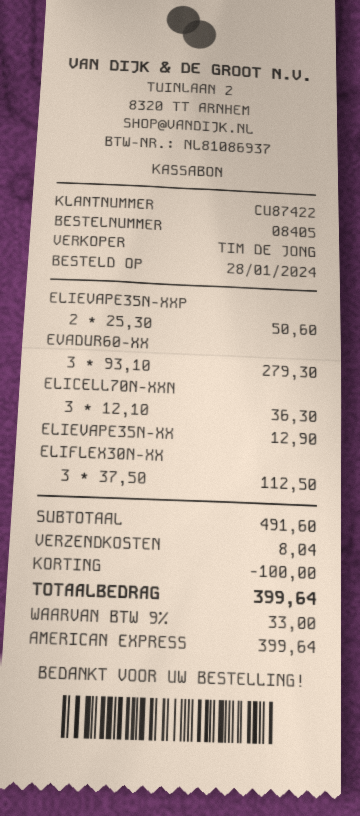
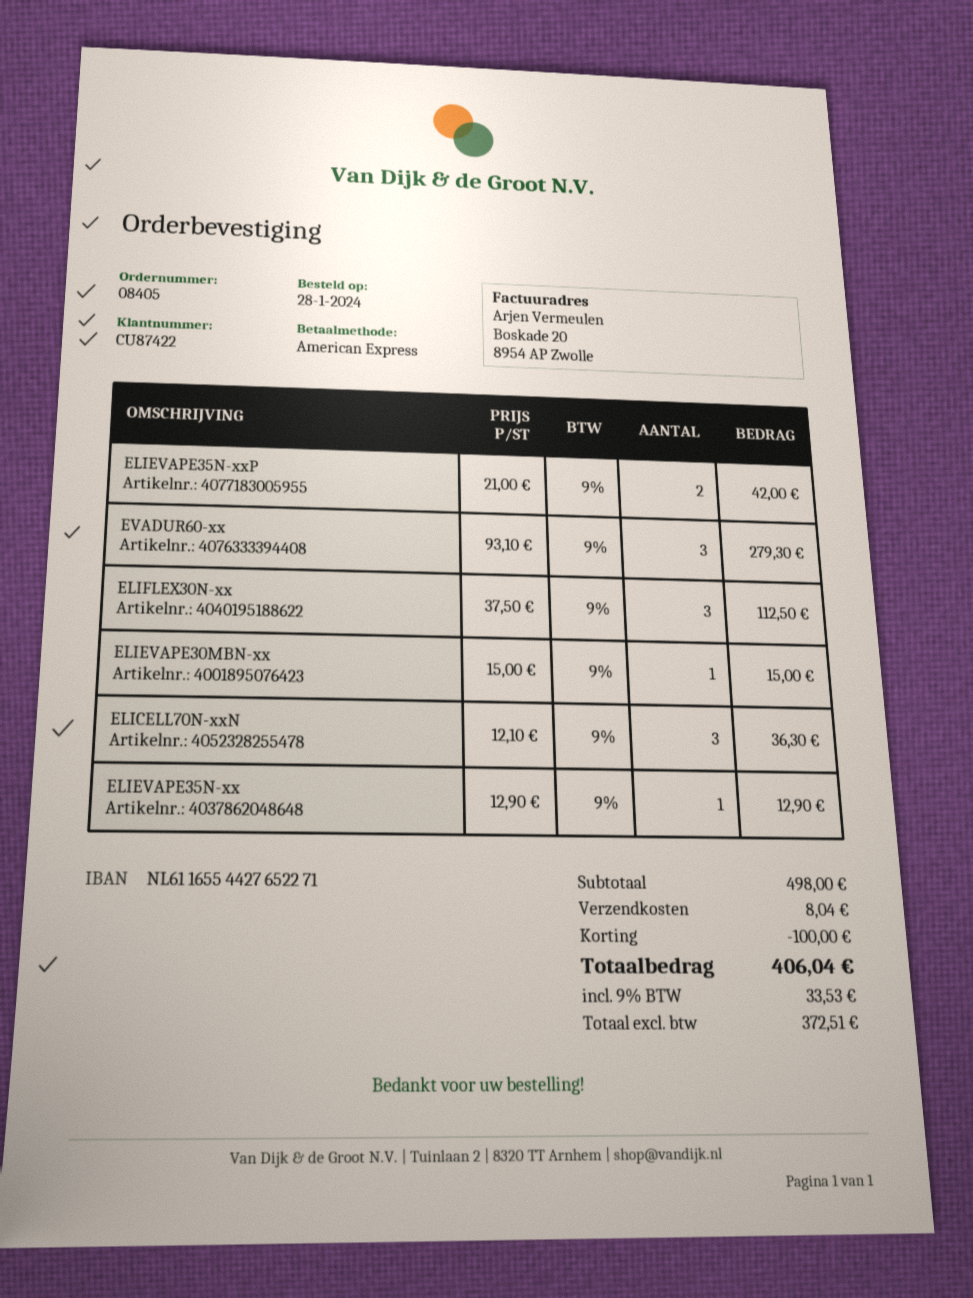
ELIEVAPE35N-XXP: 2 x 25.30 = 50.60 -> 2 x 21.00 = 42.00
ELIEVAPE30MBN-xx: none -> 1 x 15.00 = 15.00
subtotal: 491.60 -> 498.00
tax: 9% = 33.00 -> 9% = 33.53
total: 399.64 -> 406.04

